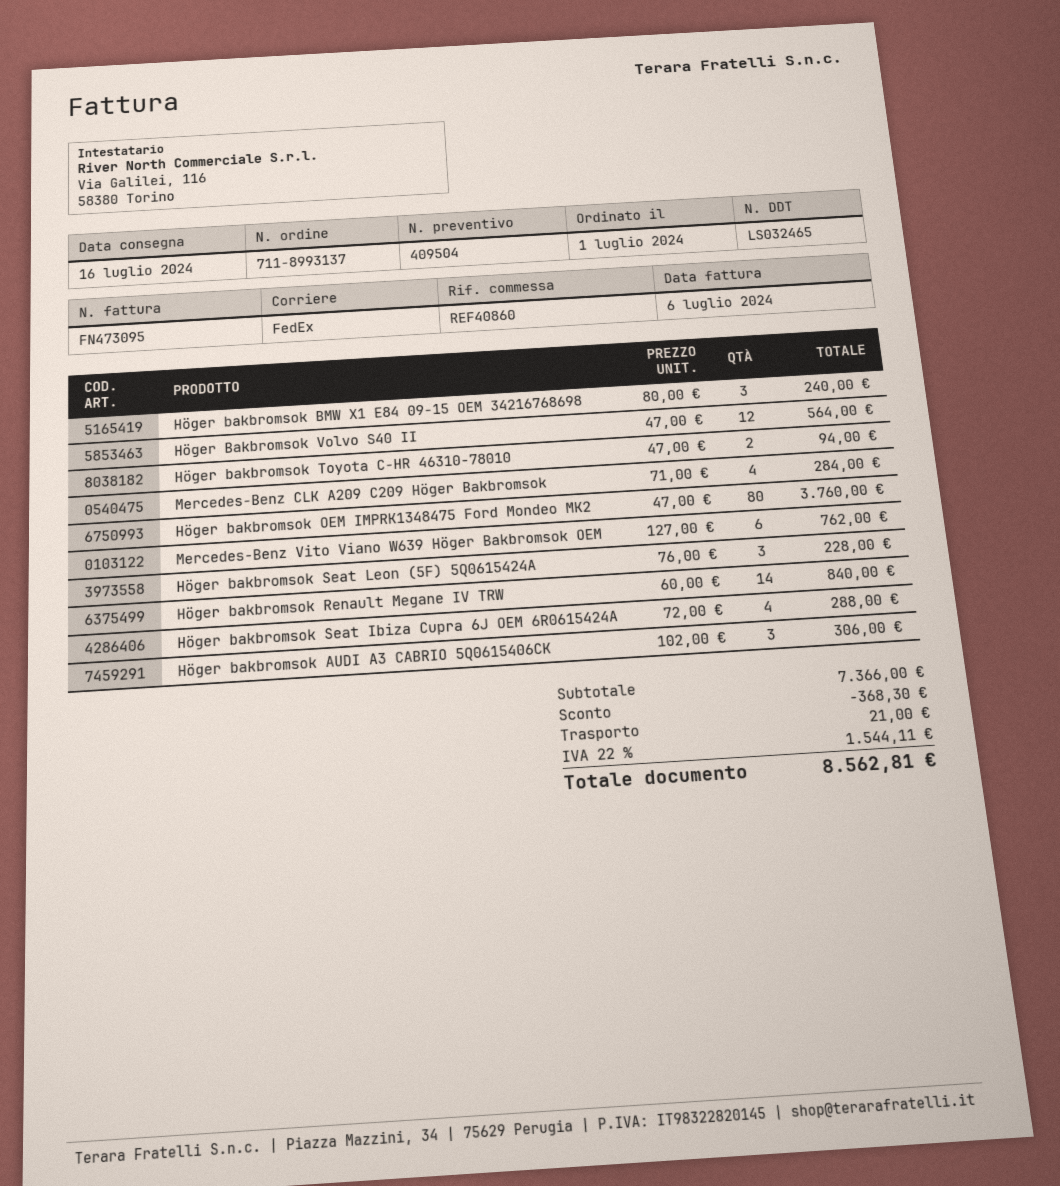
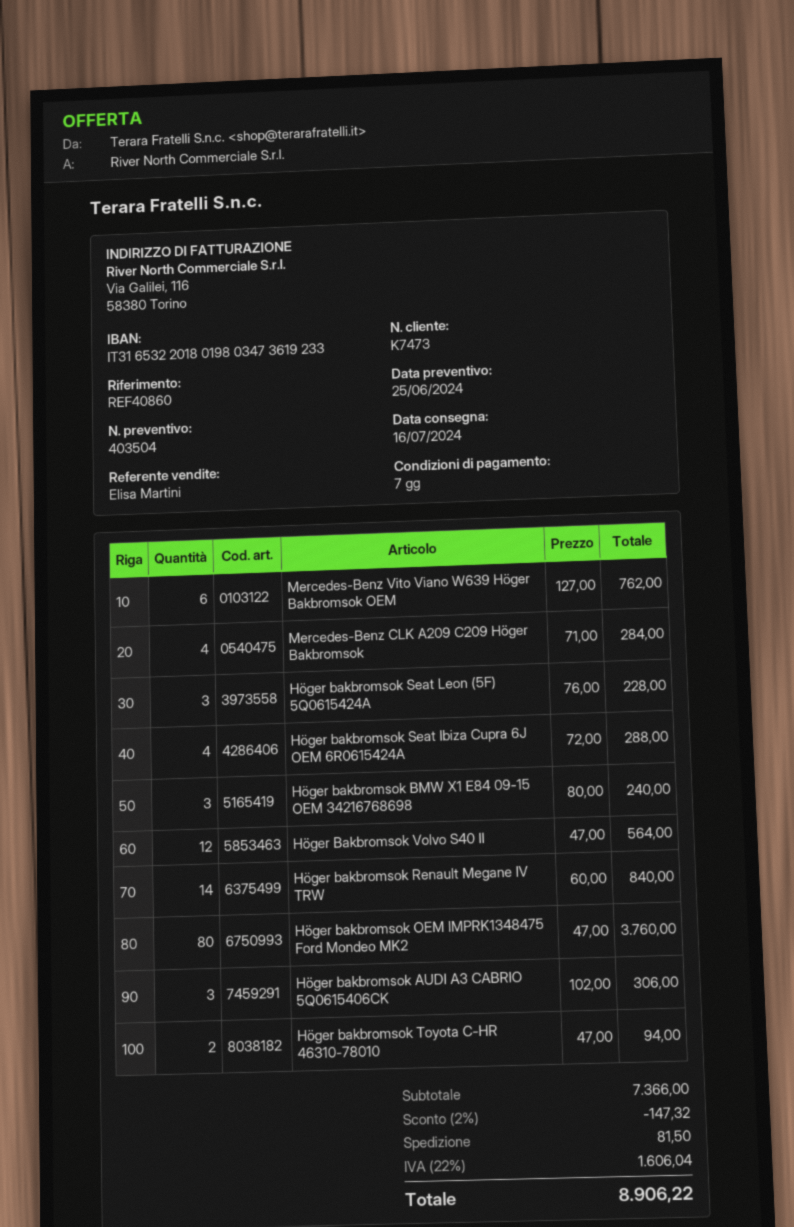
quote number: 409504 -> 403504
discount: 368.30 -> 147.32
shipping: 21.00 -> 81.50
tax: 22% = 1544.11 -> 22% = 1606.04
total: 8562.81 -> 8906.22

